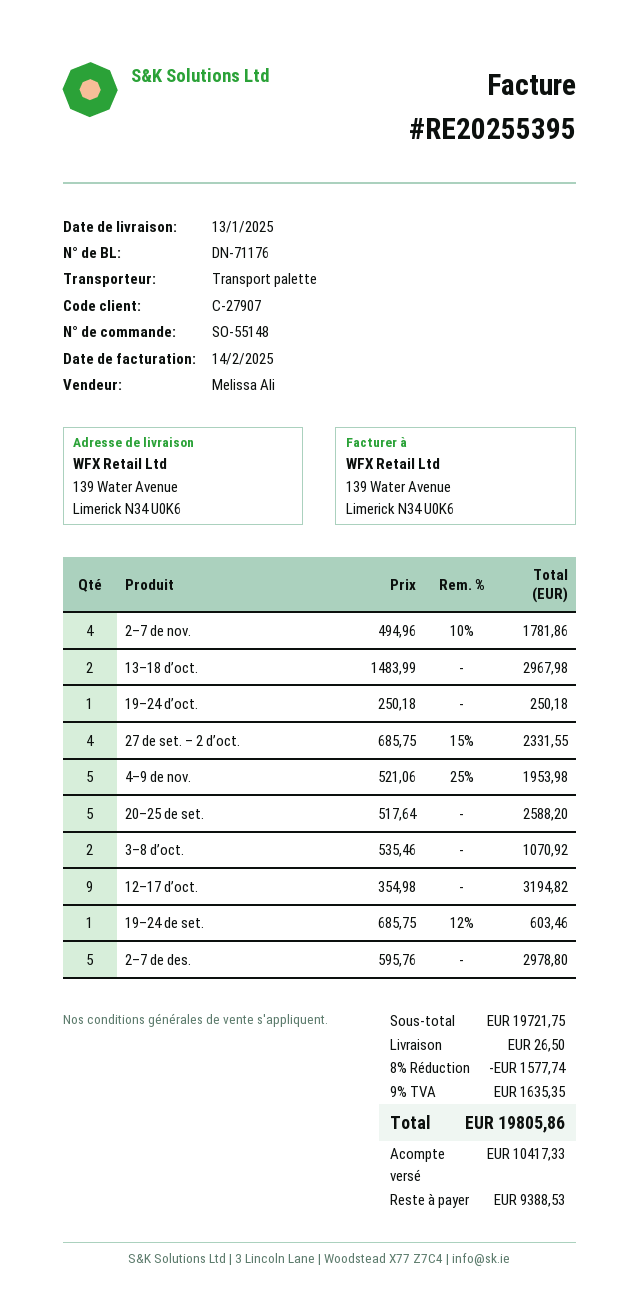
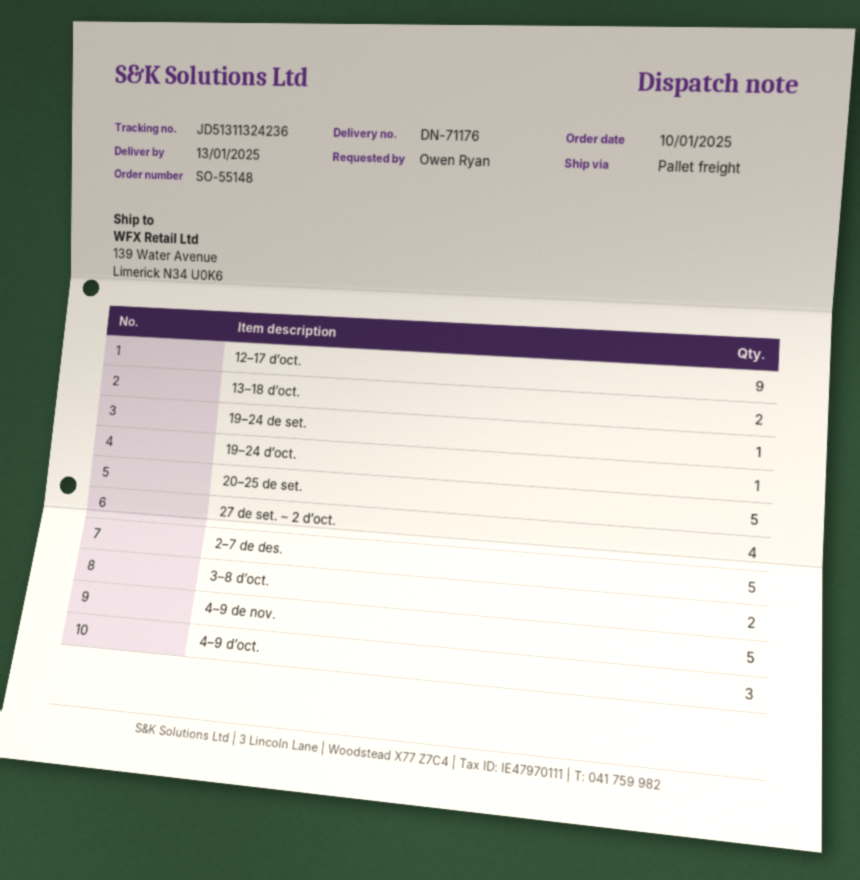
2–7 de nov.: 4 -> none
4–9 d’oct.: none -> 3

